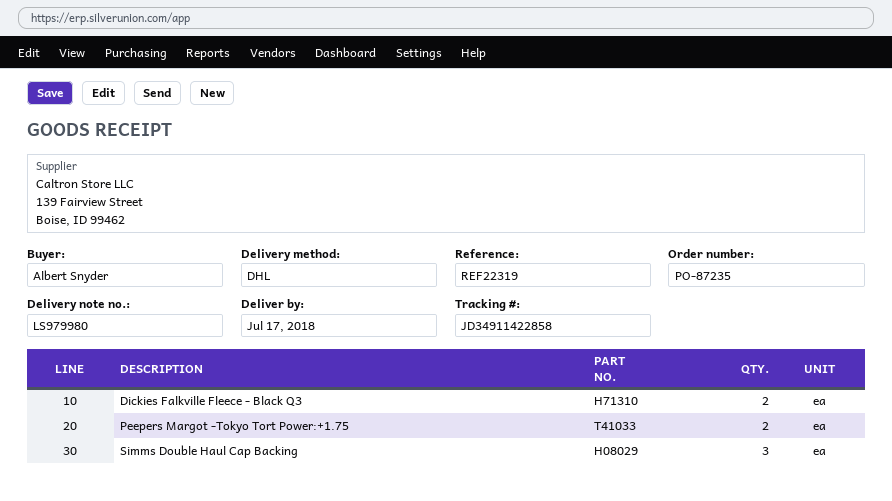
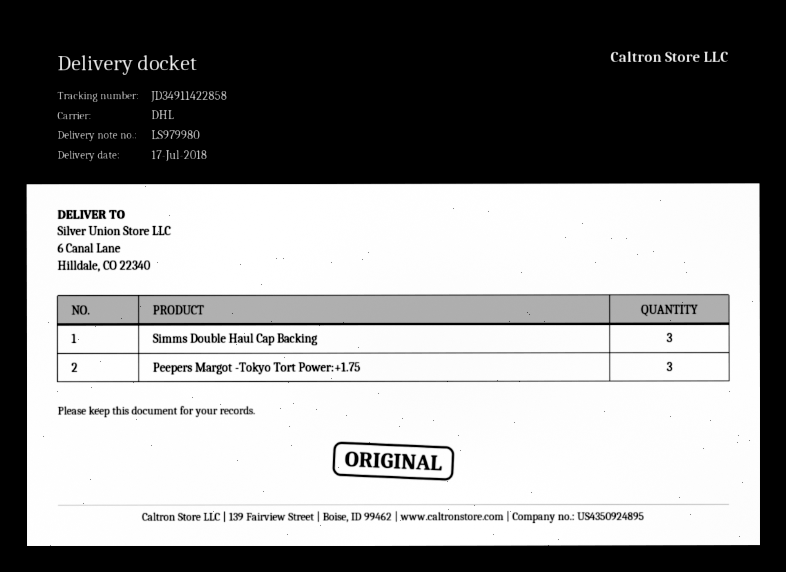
Dickies Falkville Fleece - Black Q3: 2 -> none
Peepers Margot -Tokyo Tort Power:+1.75: 2 -> 3

